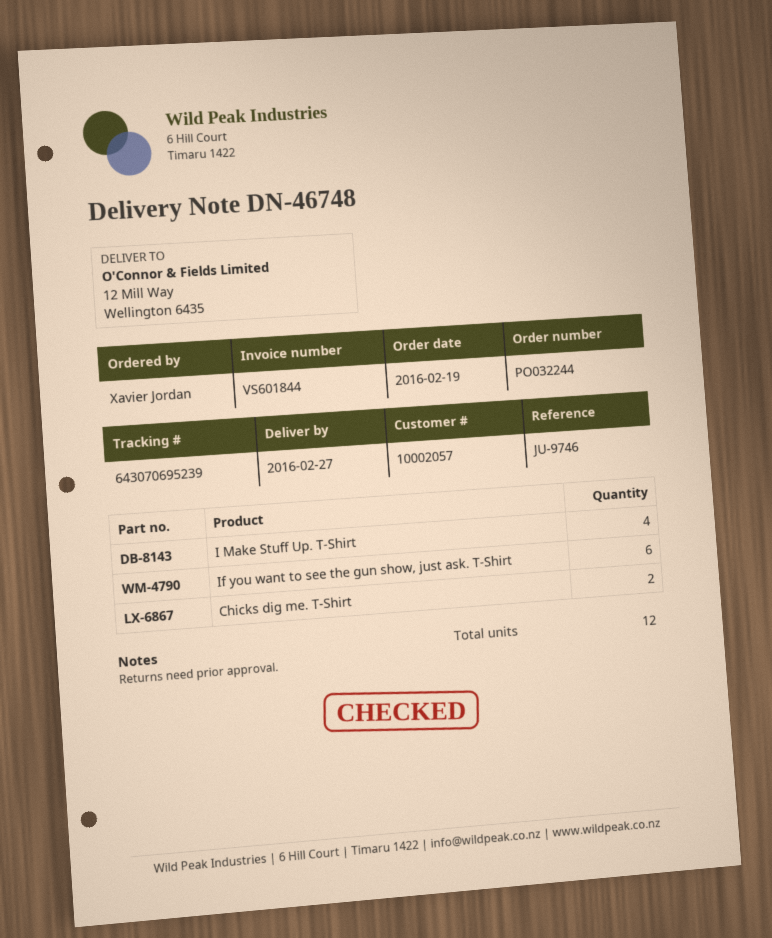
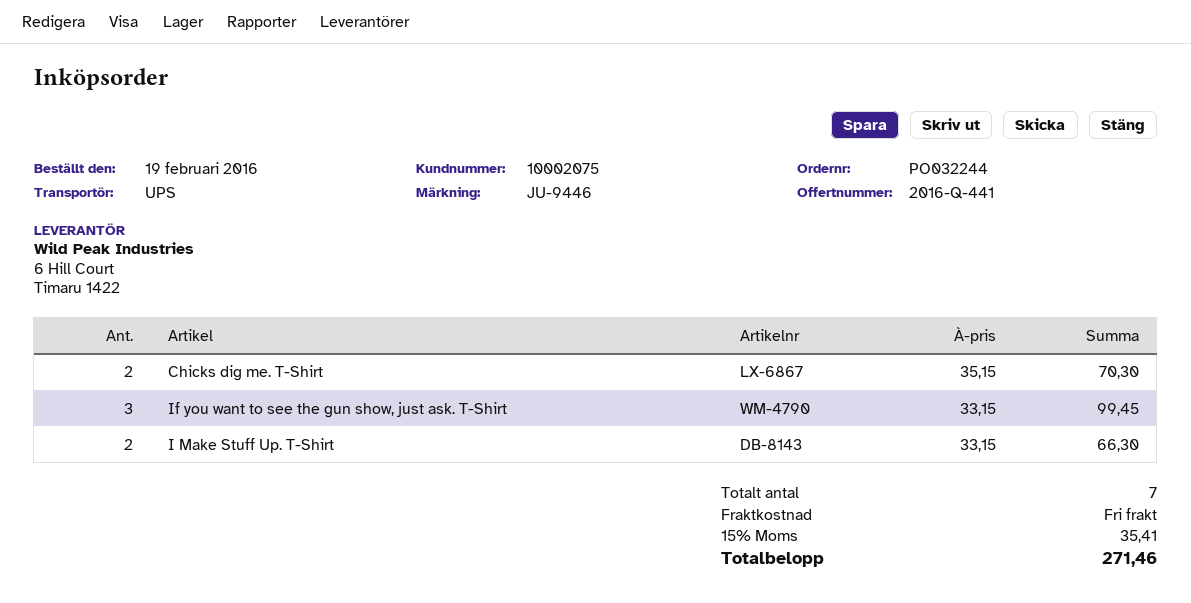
customer number: 10002057 -> 10002075
reference: JU-9746 -> JU-9446
I Make Stuff Up. T-Shirt: 4 -> 2
If you want to see the gun show, just ask. T-Shirt: 6 -> 3
total quantity: 12 -> 7

